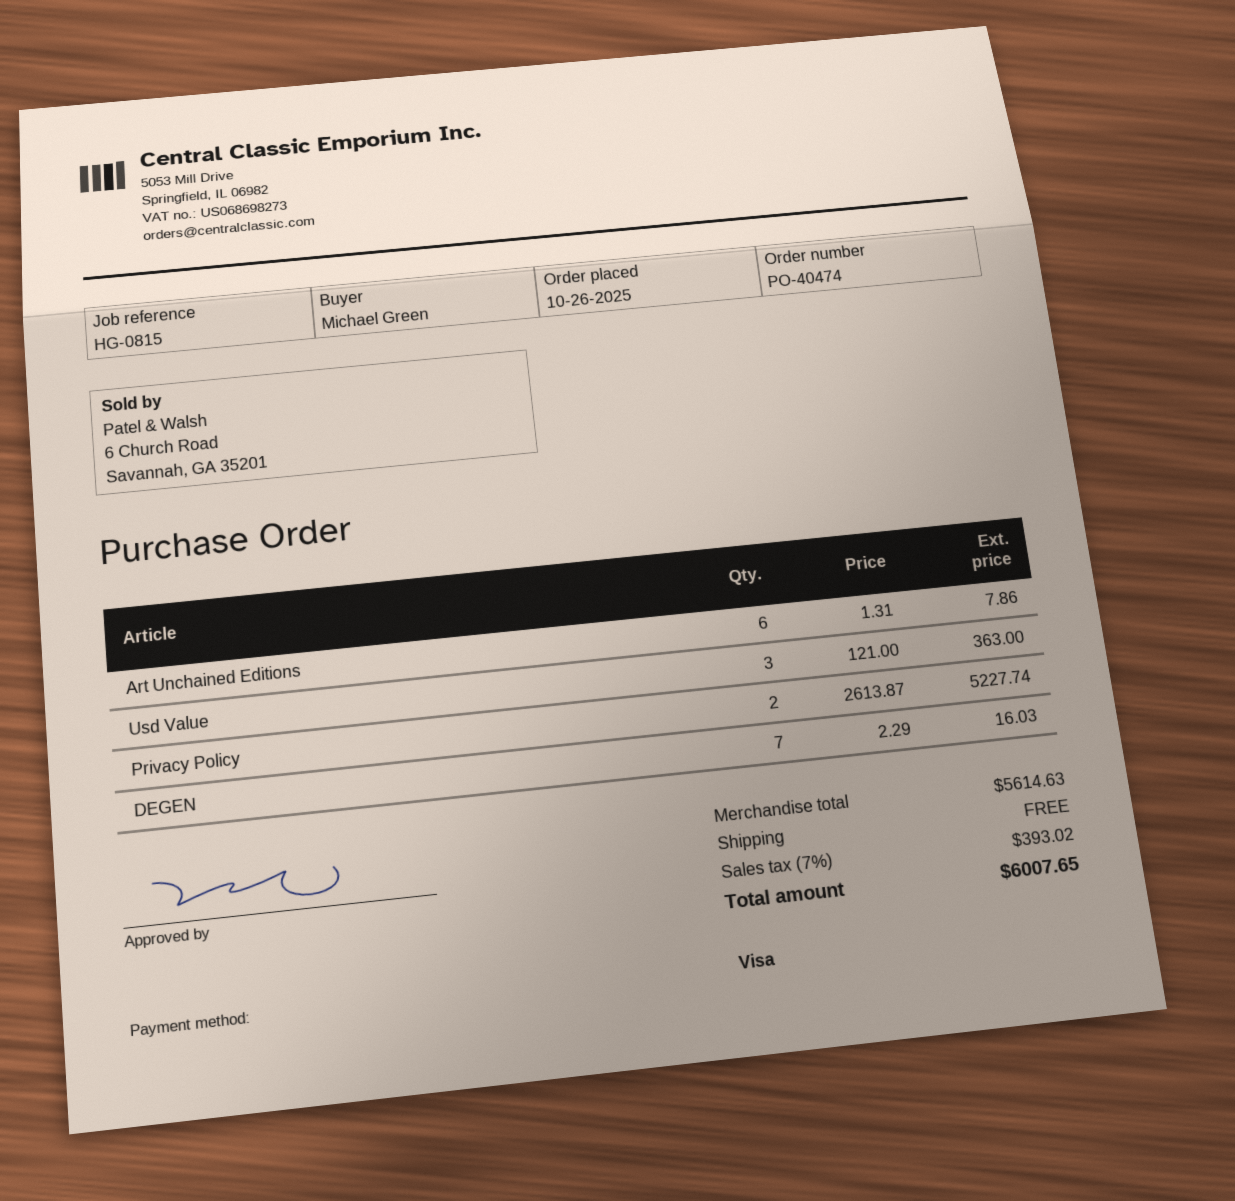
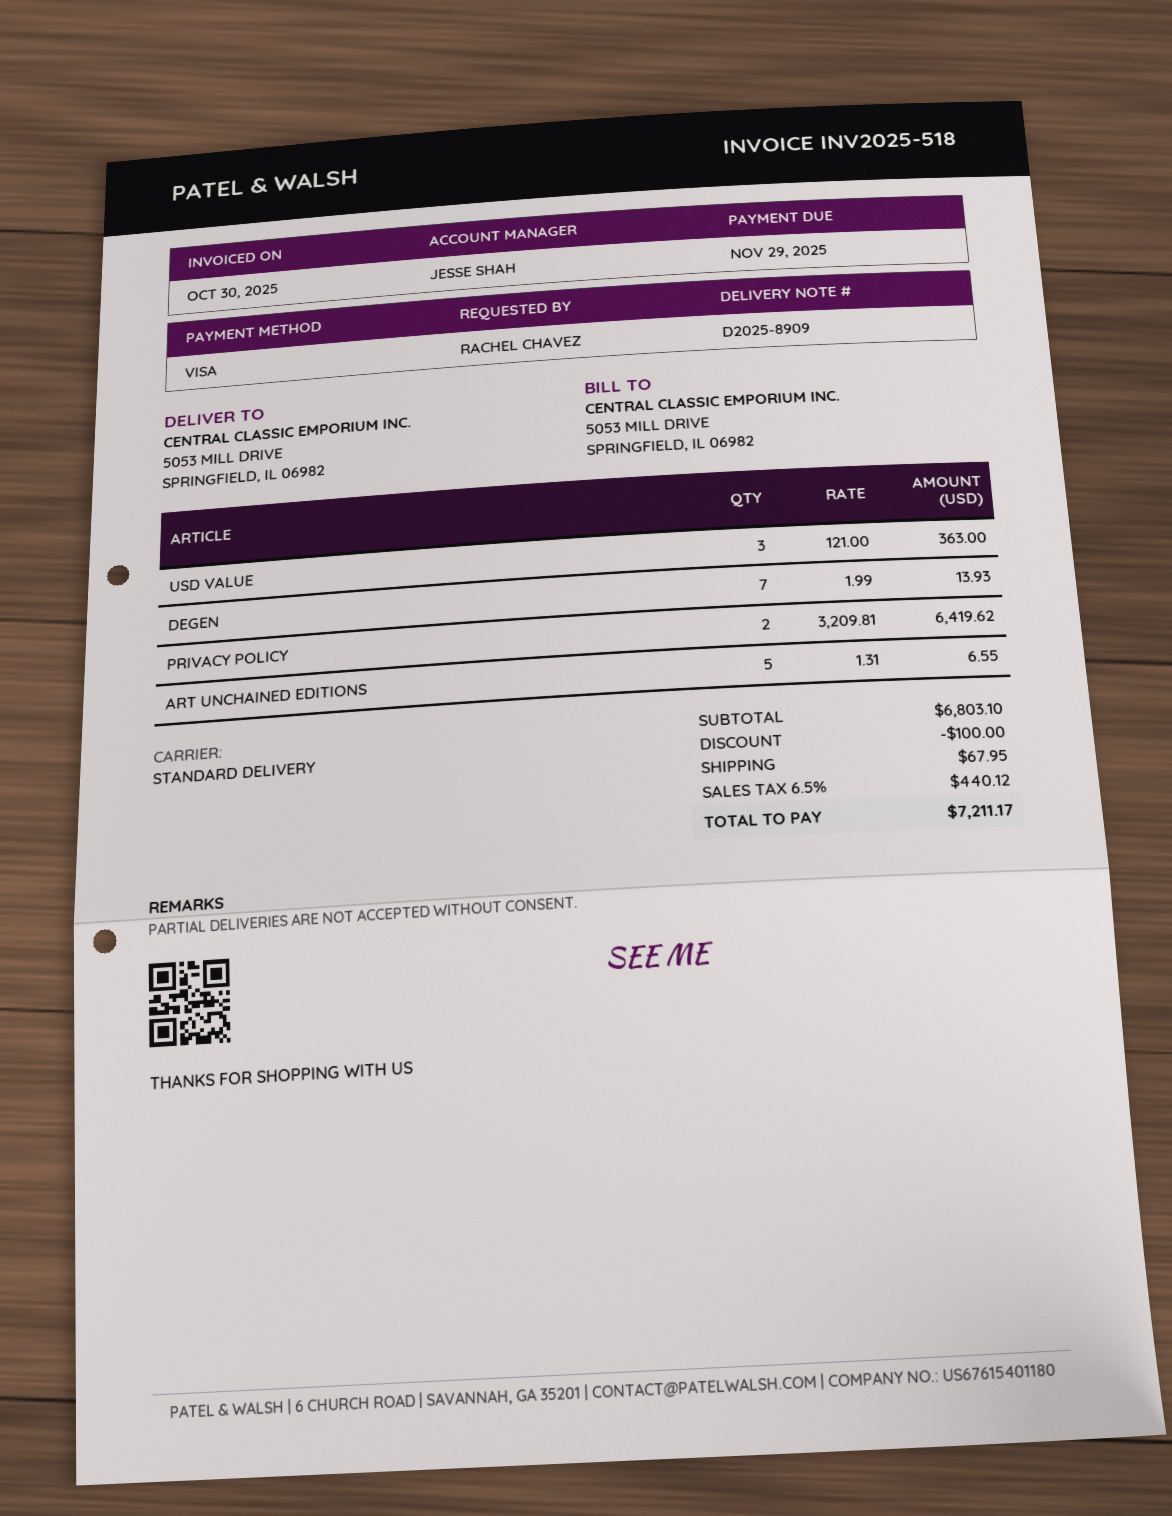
ordered by: Michael Green -> RACHEL CHAVEZ
Art Unchained Editions: 6 x 1.31 = 7.86 -> 5 x 1.31 = 6.55
Privacy Policy: 2 x 2613.87 = 5227.74 -> 2 x 3209.81 = 6419.62
DEGEN: 7 x 2.29 = 16.03 -> 7 x 1.99 = 13.93
subtotal: 5614.63 -> 6803.10
discount: none -> 100.00
shipping: 0.00 -> 67.95
tax: 7% = 393.02 -> 6.5% = 440.12
total: 6007.65 -> 7211.17

